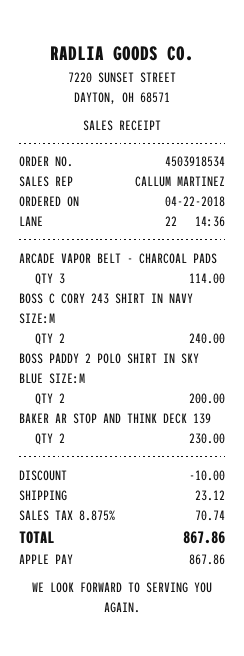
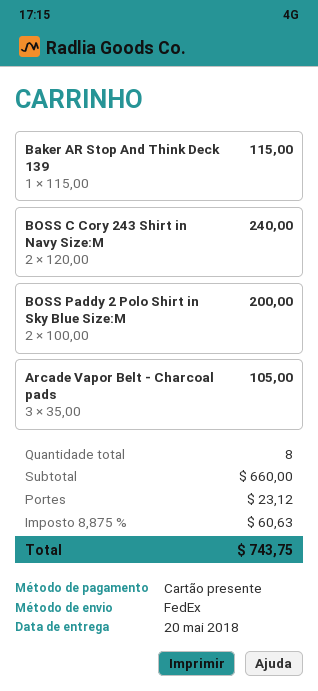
payment method: Apple Pay -> gift card
ARCADE VAPOR BELT - CHARCOAL PADS: 3 for 114.00 -> 3 for 105.00
BAKER AR STOP AND THINK DECK 139: 2 for 230.00 -> 1 for 115.00
discount: 10.00 -> none
tax: 8.875% = 70.74 -> 8.875% = 60.63
total: 867.86 -> 743.75

